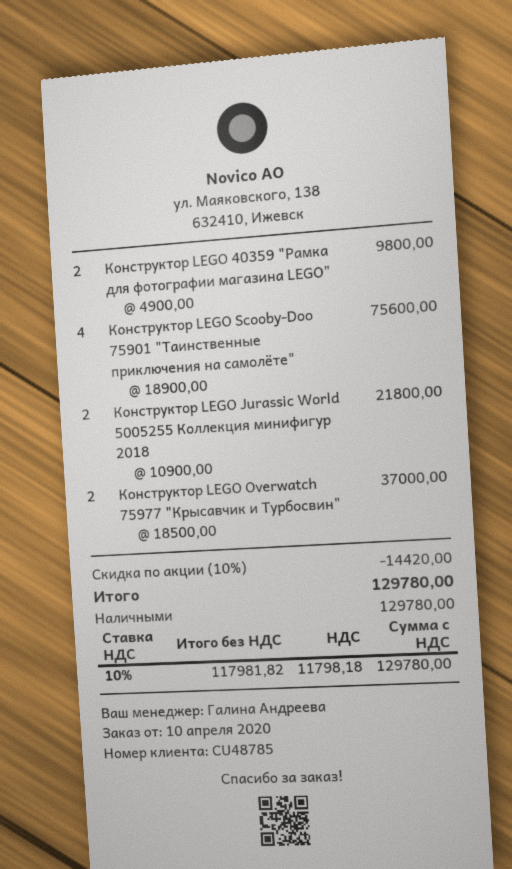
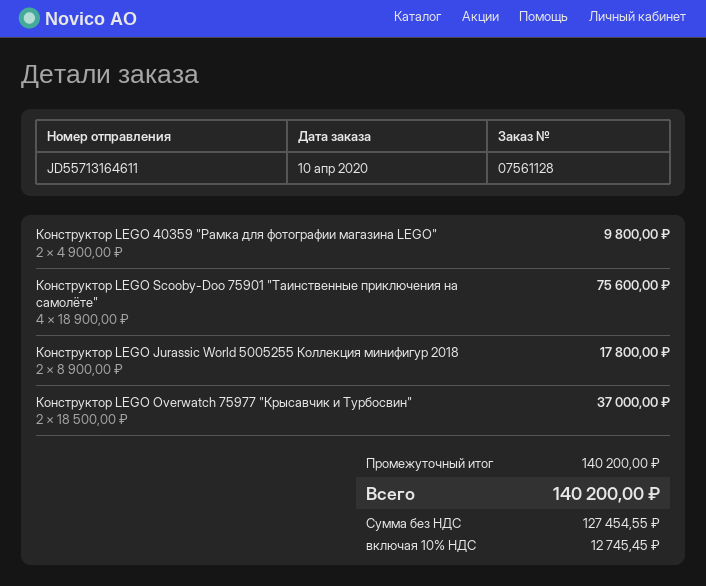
Конструктор LEGO Jurassic World 5005255 Коллекция минифигур 2018: 2 x 10900.00 = 21800.00 -> 2 x 8900.00 = 17800.00
discount: 10% = 14420.00 -> none
net: 117981.82 -> 127454.55
tax: 10% = 11798.18 -> 10% = 12745.45
total: 129780.00 -> 140200.00

